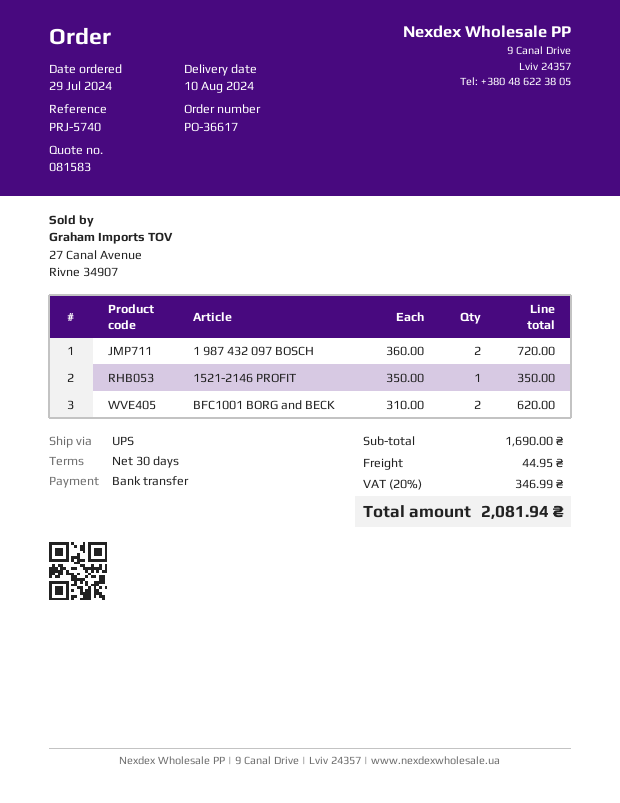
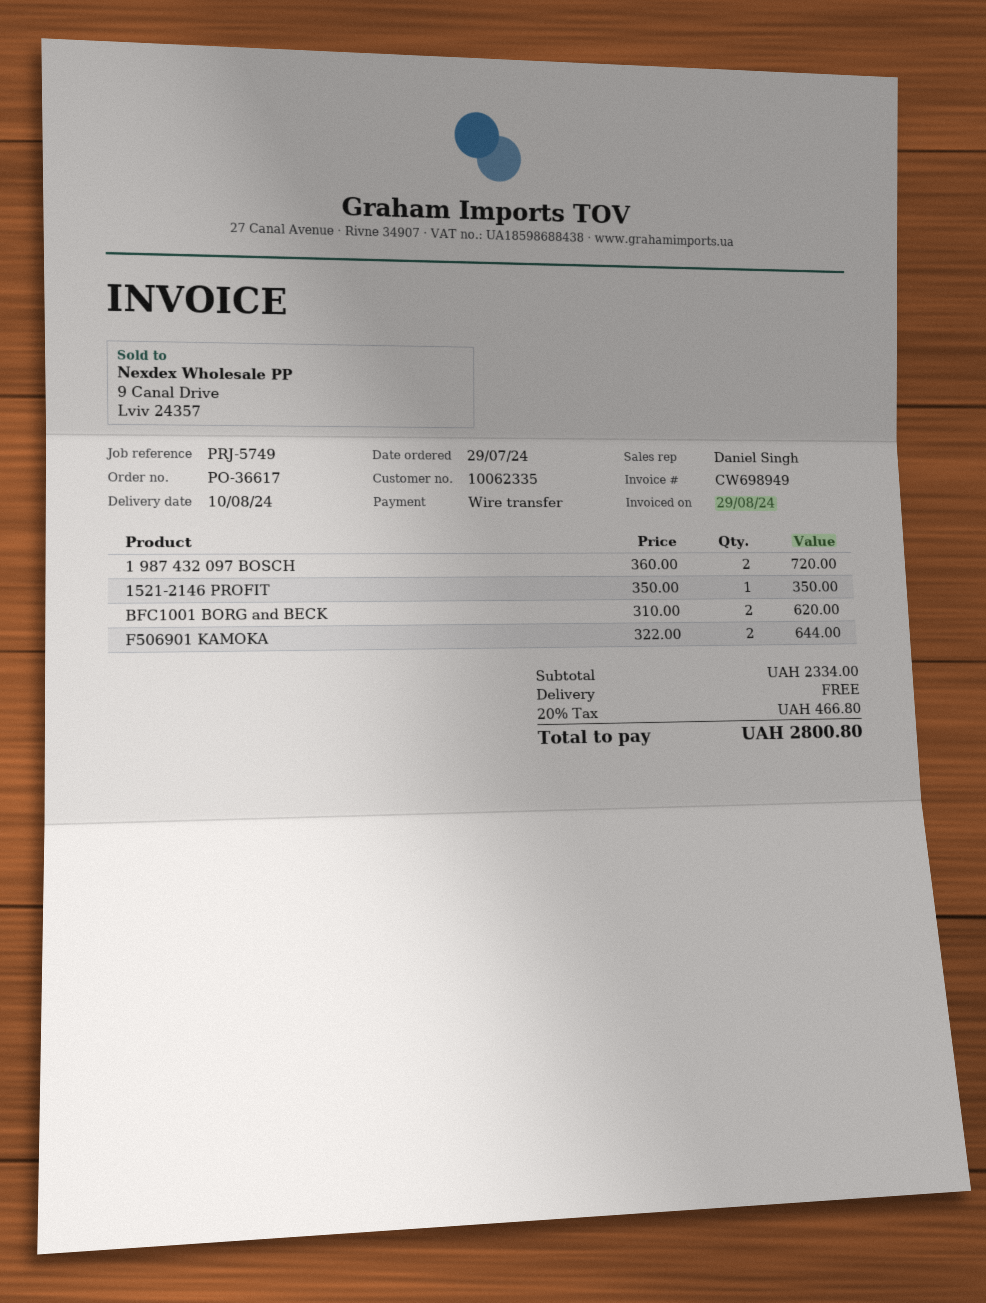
reference: PRJ-5740 -> PRJ-5749
F506901 KAMOKA: none -> 2 x 322.00 = 644.00
subtotal: 1690.00 -> 2334.00
shipping: 44.95 -> 0.00
tax: 20% = 346.99 -> 20% = 466.80
total: 2081.94 -> 2800.80

